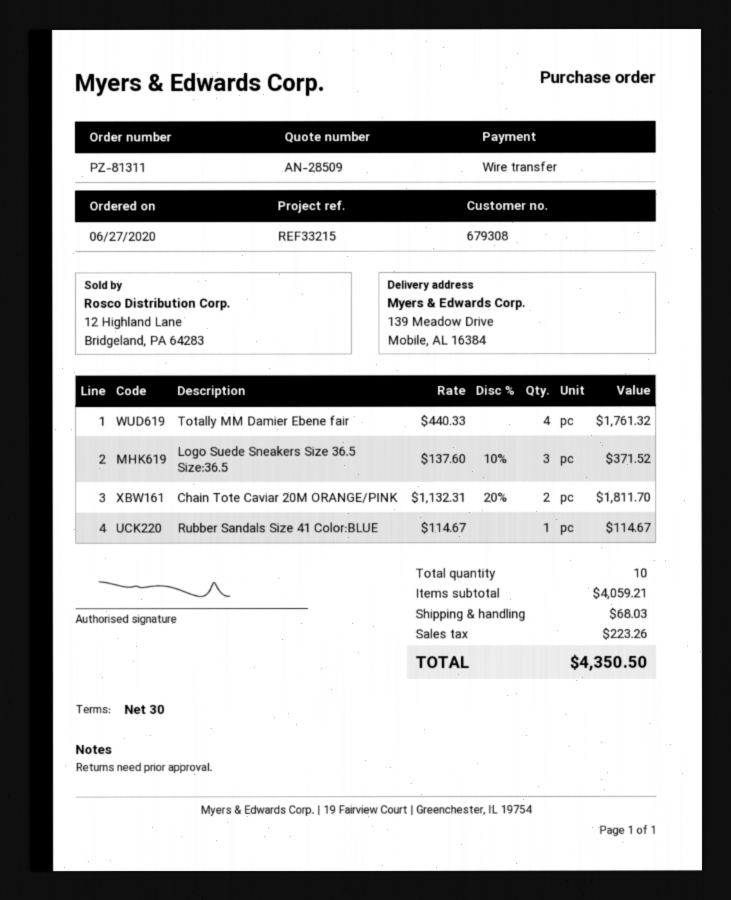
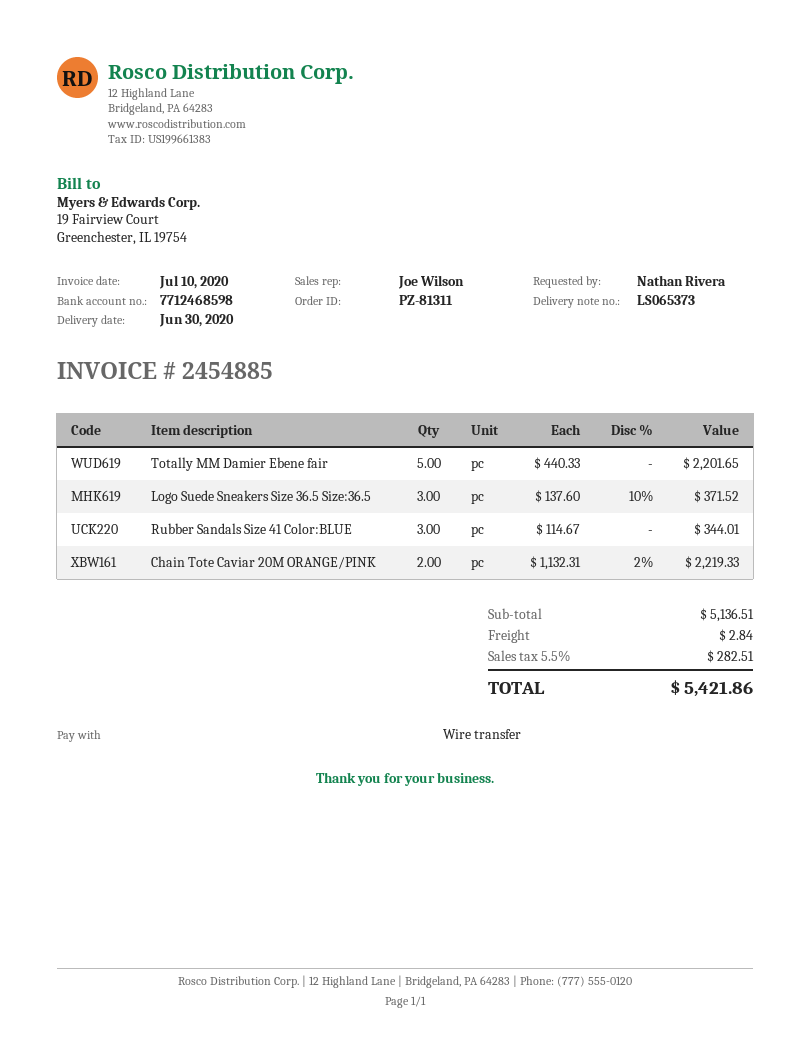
Totally MM Damier Ebene fair: 4 x 440.33 = 1761.32 -> 5 x 440.33 = 2201.65
Chain Tote Caviar 20M ORANGE/PINK: 2 x 1132.31 - 20% = 1811.70 -> 2 x 1132.31 - 2% = 2219.33
Rubber Sandals Size 41 Color:BLUE: 1 x 114.67 = 114.67 -> 3 x 114.67 = 344.01
subtotal: 4059.21 -> 5136.51
shipping: 68.03 -> 2.84
tax: 223.26 -> 282.51
total: 4350.50 -> 5421.86

